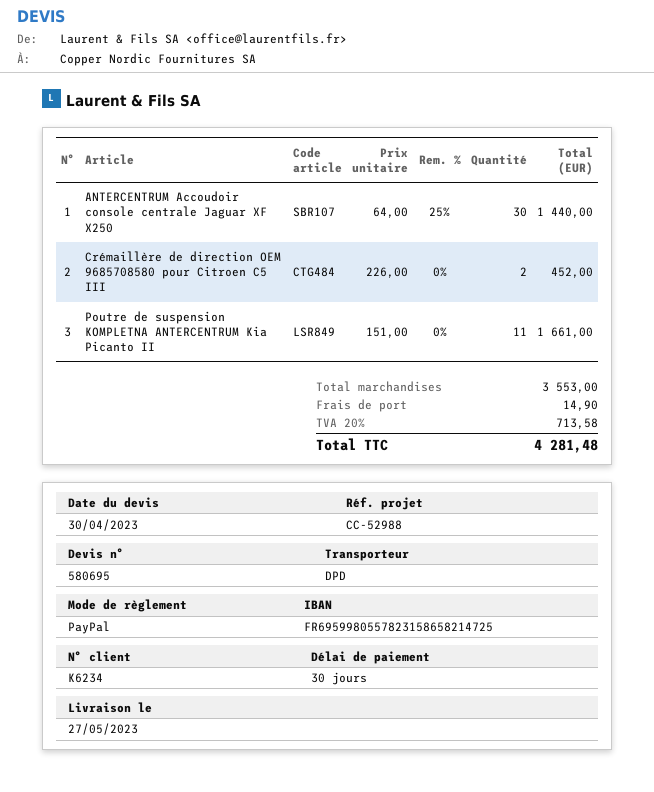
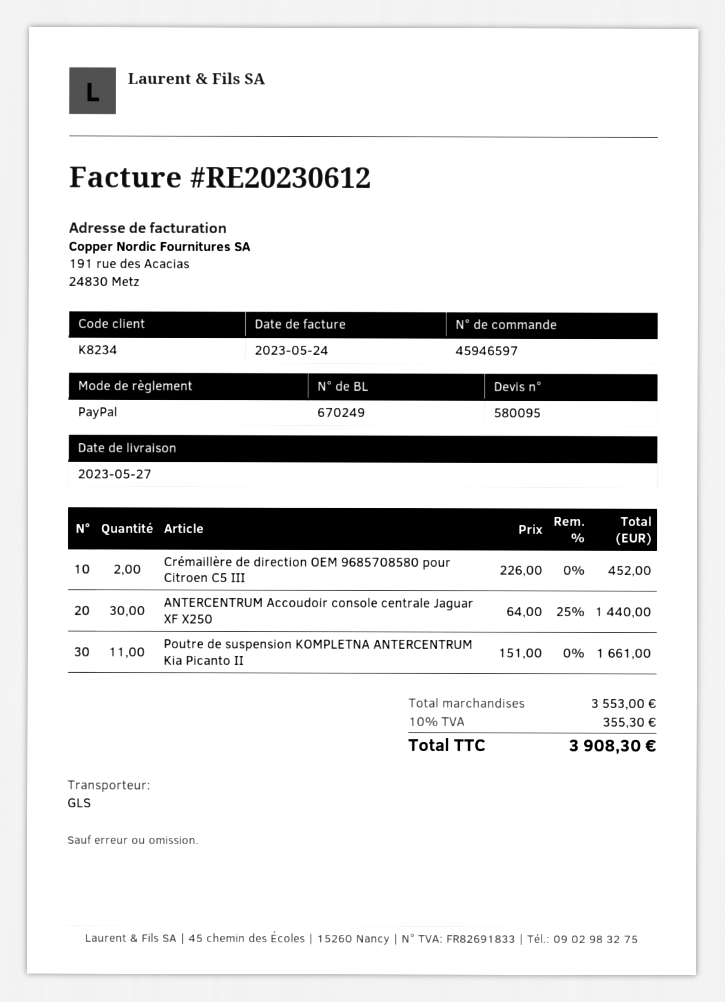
quote number: 580695 -> 580095
customer number: K6234 -> K8234
shipping method: DPD -> GLS
shipping: 14.90 -> none
tax: 20% = 713.58 -> 10% = 355.30
total: 4281.48 -> 3908.30

